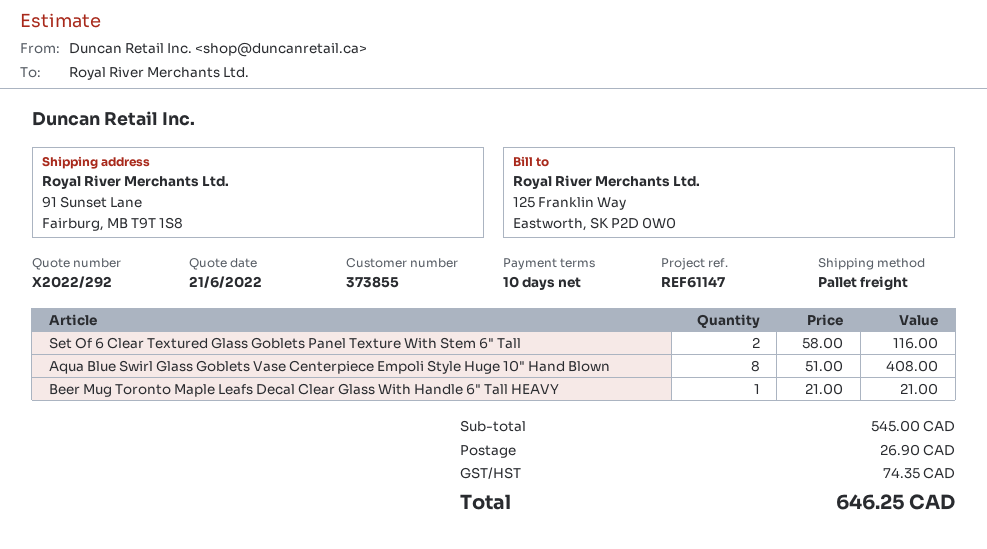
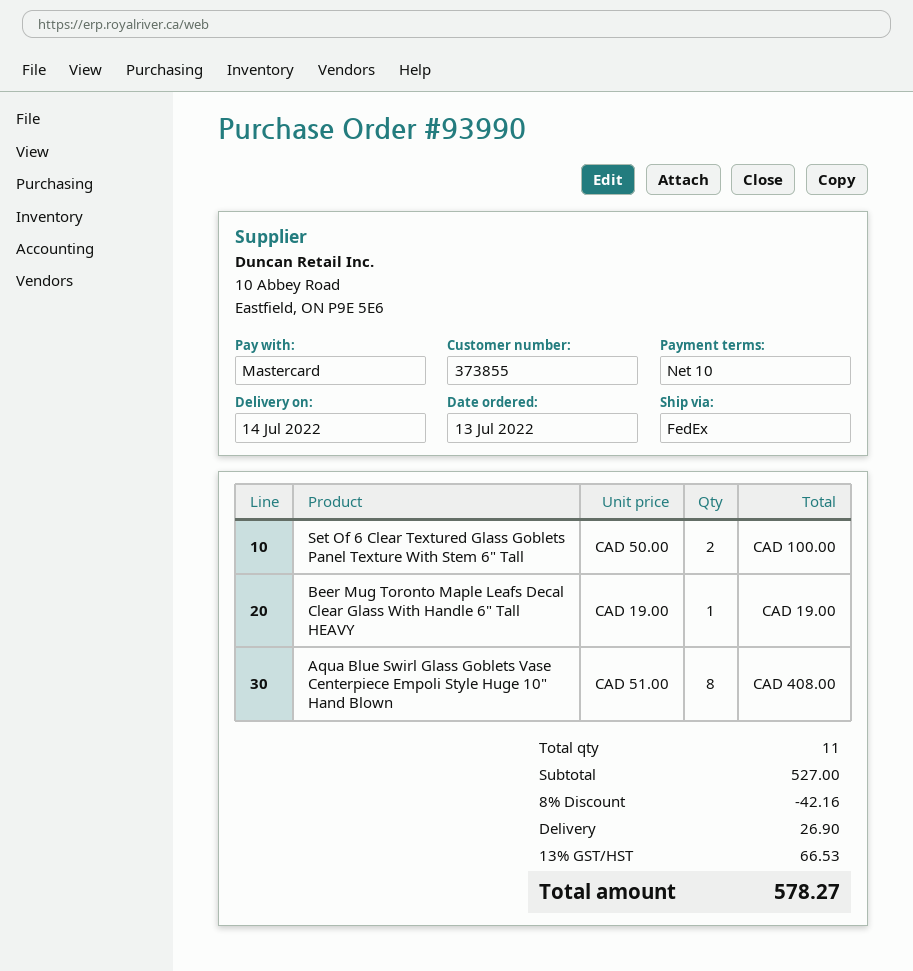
shipping method: pallet freight -> FedEx
Set Of 6 Clear Textured Glass Goblets Panel Texture With Stem 6" Tall: 2 x 58.00 = 116.00 -> 2 x 50.00 = 100.00
Beer Mug Toronto Maple Leafs Decal Clear Glass With Handle 6" Tall HEAVY: 1 x 21.00 = 21.00 -> 1 x 19.00 = 19.00
subtotal: 545.00 -> 527.00
discount: none -> 8% = 42.16
tax: 74.35 -> 66.53
total: 646.25 -> 578.27

